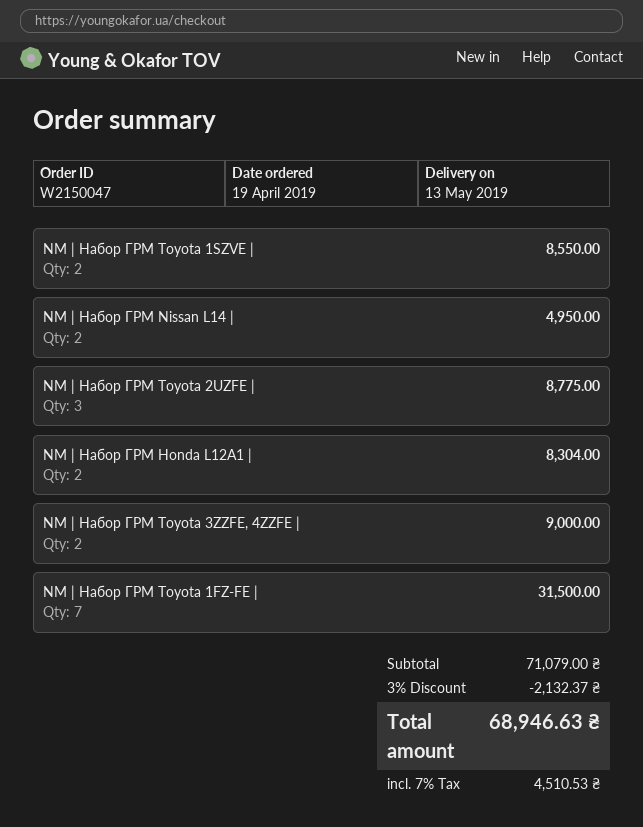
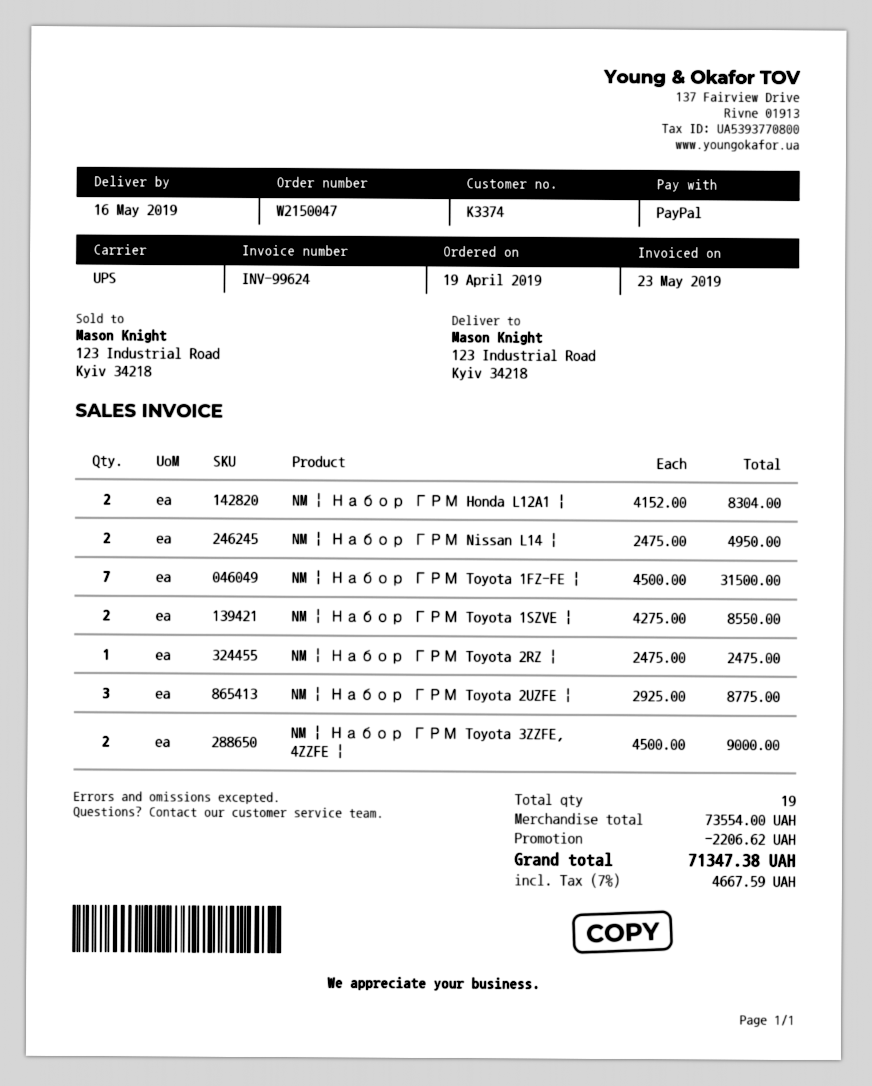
delivery date: 2019-05-13 -> 2019-05-16
NM | Набор ГРМ Toyota 2RZ |: none -> 1 for 2475.00
subtotal: 71079.00 -> 73554.00
discount: 2132.37 -> 2206.62
tax: 7% = 4510.53 -> 7% = 4667.59
total: 68946.63 -> 71347.38

